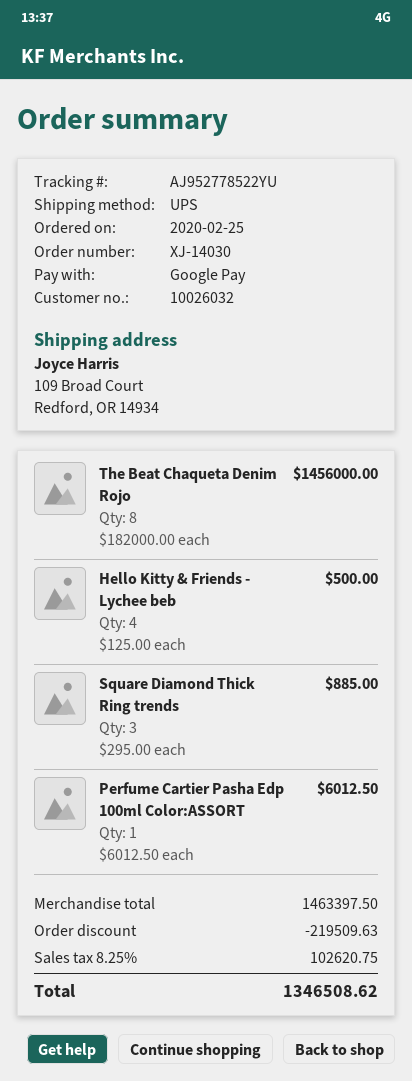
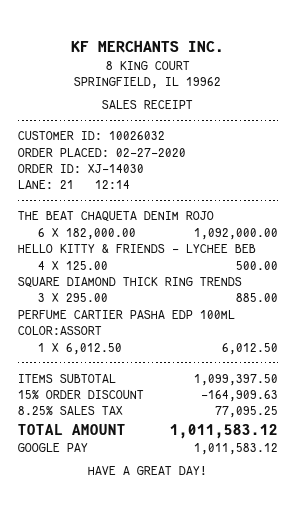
order date: 2020-02-25 -> 2020-02-27
The Beat Chaqueta Denim Rojo: 8 x 182000.00 = 1456000.00 -> 6 x 182000.00 = 1092000.00
subtotal: 1463397.50 -> 1099397.50
discount: 219509.63 -> 164909.63
tax: 8.25% = 102620.75 -> 8.25% = 77095.25
total: 1346508.62 -> 1011583.12

